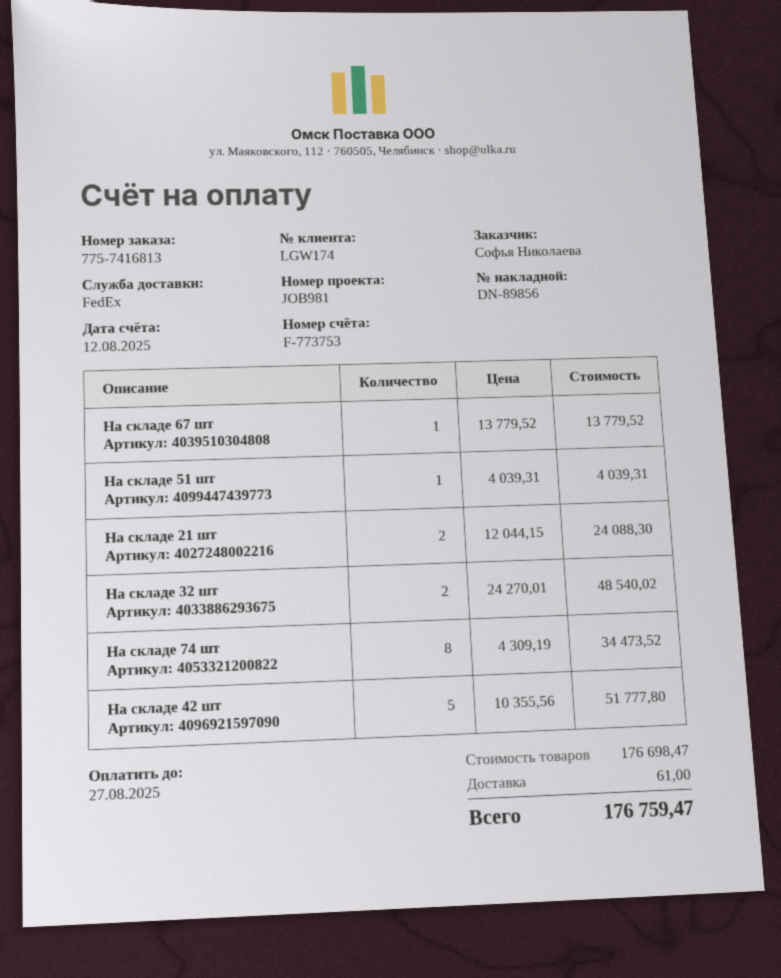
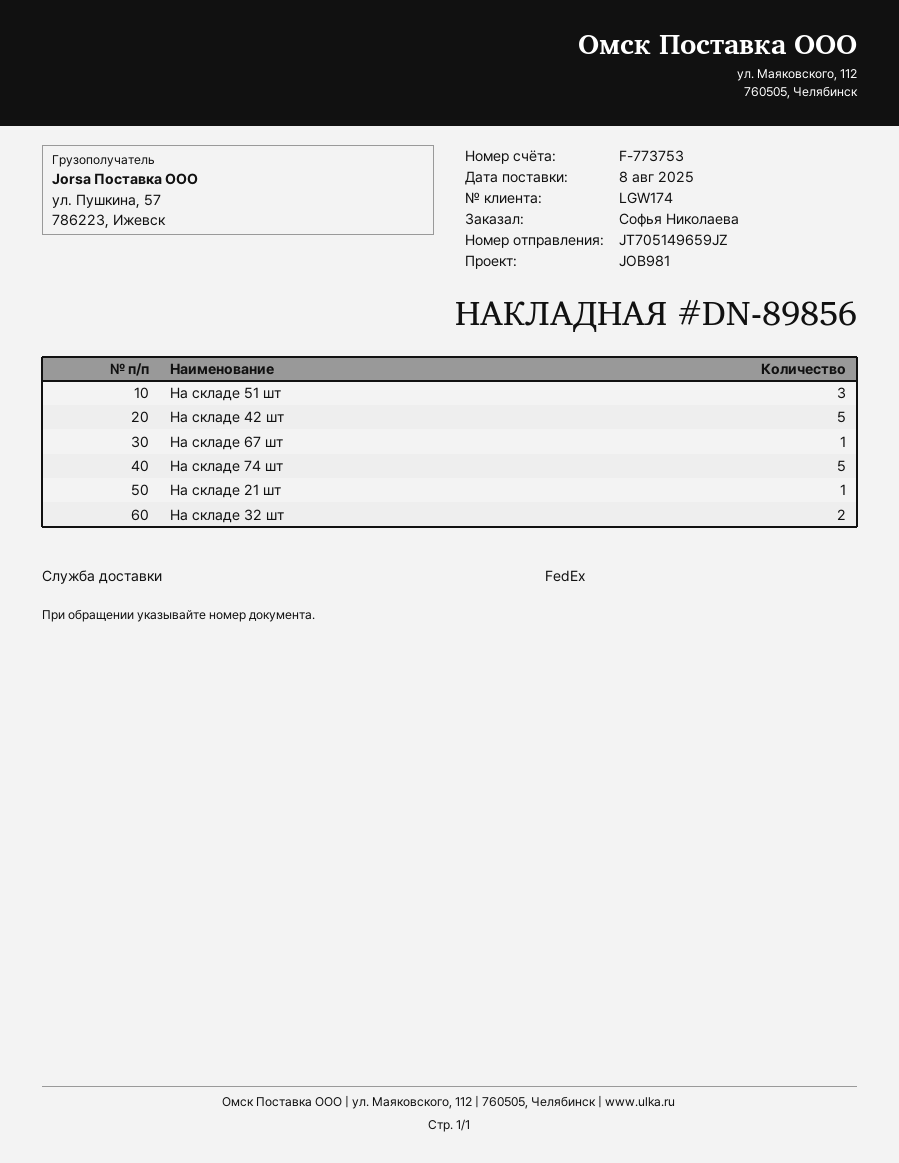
На складе 51 шт: 1 -> 3
На складе 21 шт: 2 -> 1
На складе 74 шт: 8 -> 5

